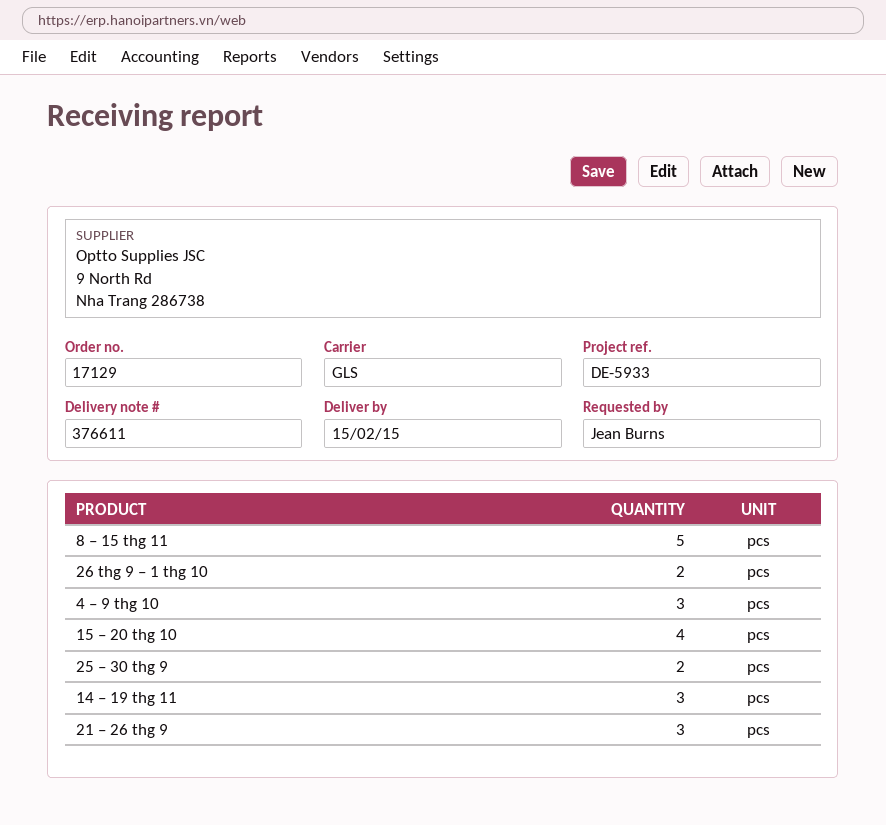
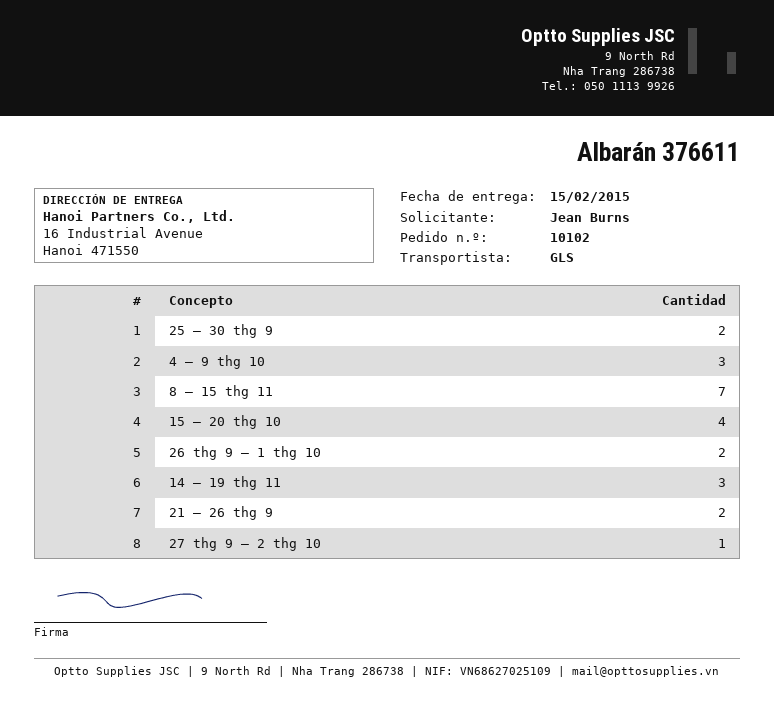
order number: 17129 -> 10102
8 – 15 thg 11: 5 -> 7
21 – 26 thg 9: 3 -> 2
27 thg 9 – 2 thg 10: none -> 1

